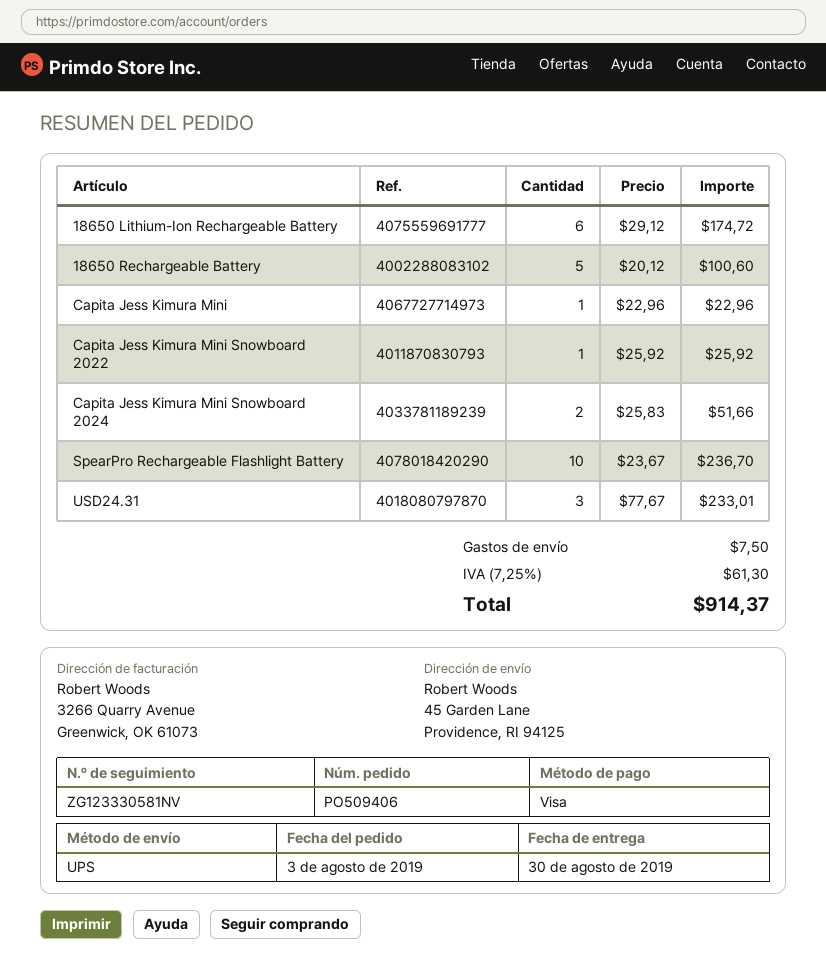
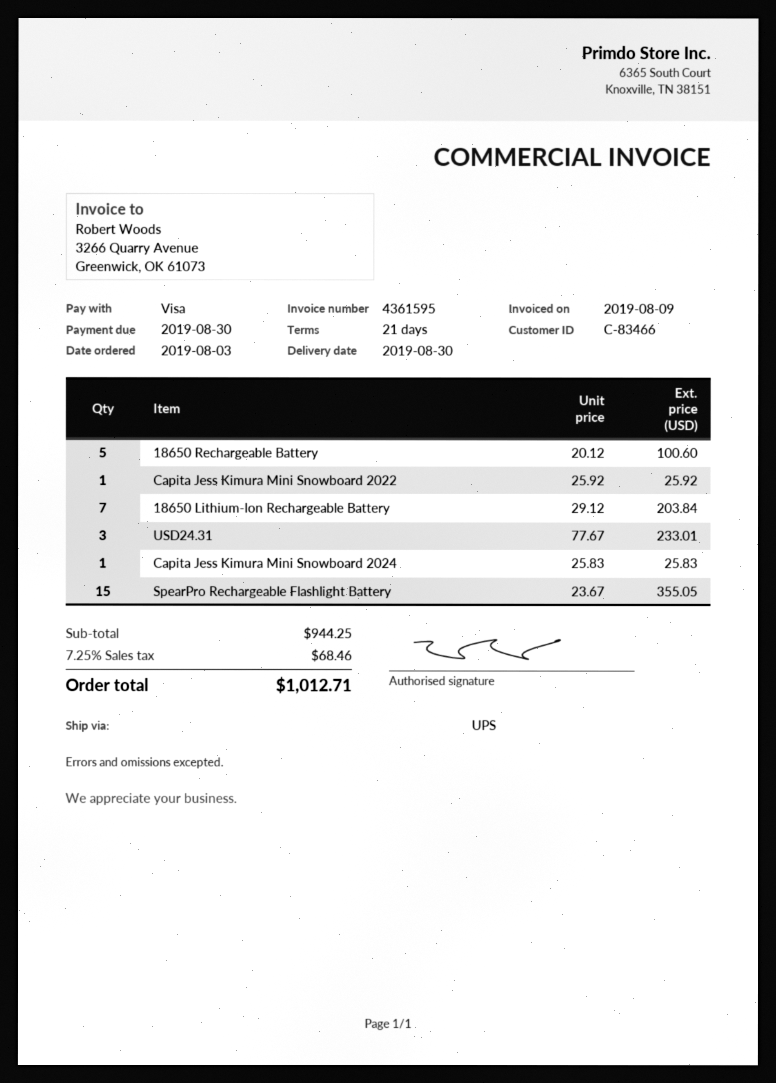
18650 Lithium-Ion Rechargeable Battery: 6 x 29.12 = 174.72 -> 7 x 29.12 = 203.84
Capita Jess Kimura Mini: 1 x 22.96 = 22.96 -> none
Capita Jess Kimura Mini Snowboard 2024: 2 x 25.83 = 51.66 -> 1 x 25.83 = 25.83
SpearPro Rechargeable Flashlight Battery: 10 x 23.67 = 236.70 -> 15 x 23.67 = 355.05
shipping: 7.50 -> none
tax: 7.25% = 61.30 -> 7.25% = 68.46
total: 914.37 -> 1012.71

